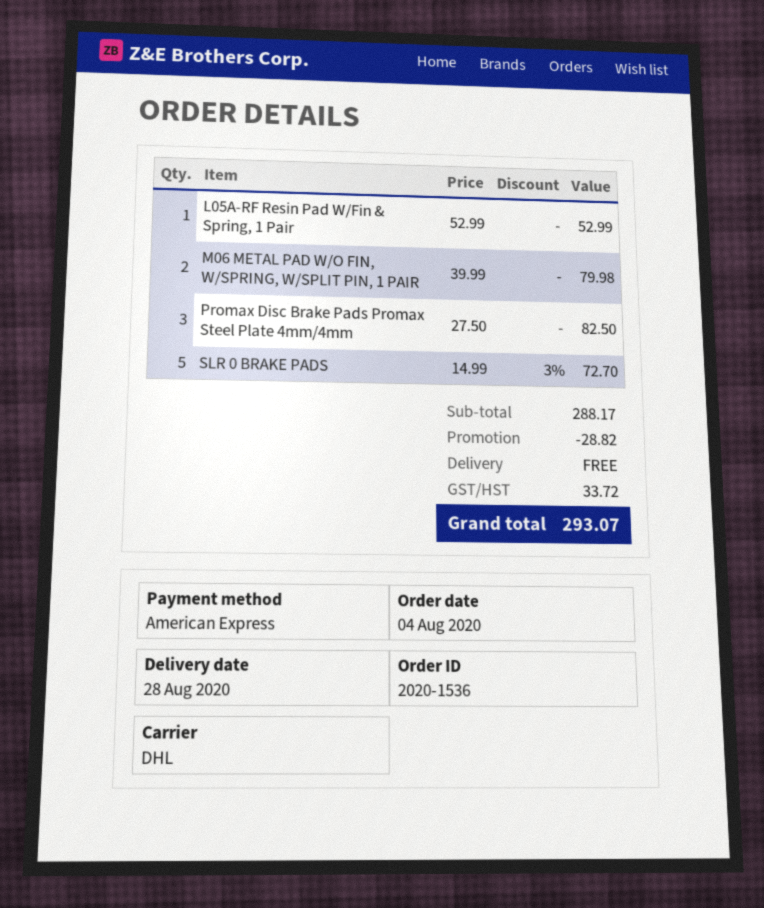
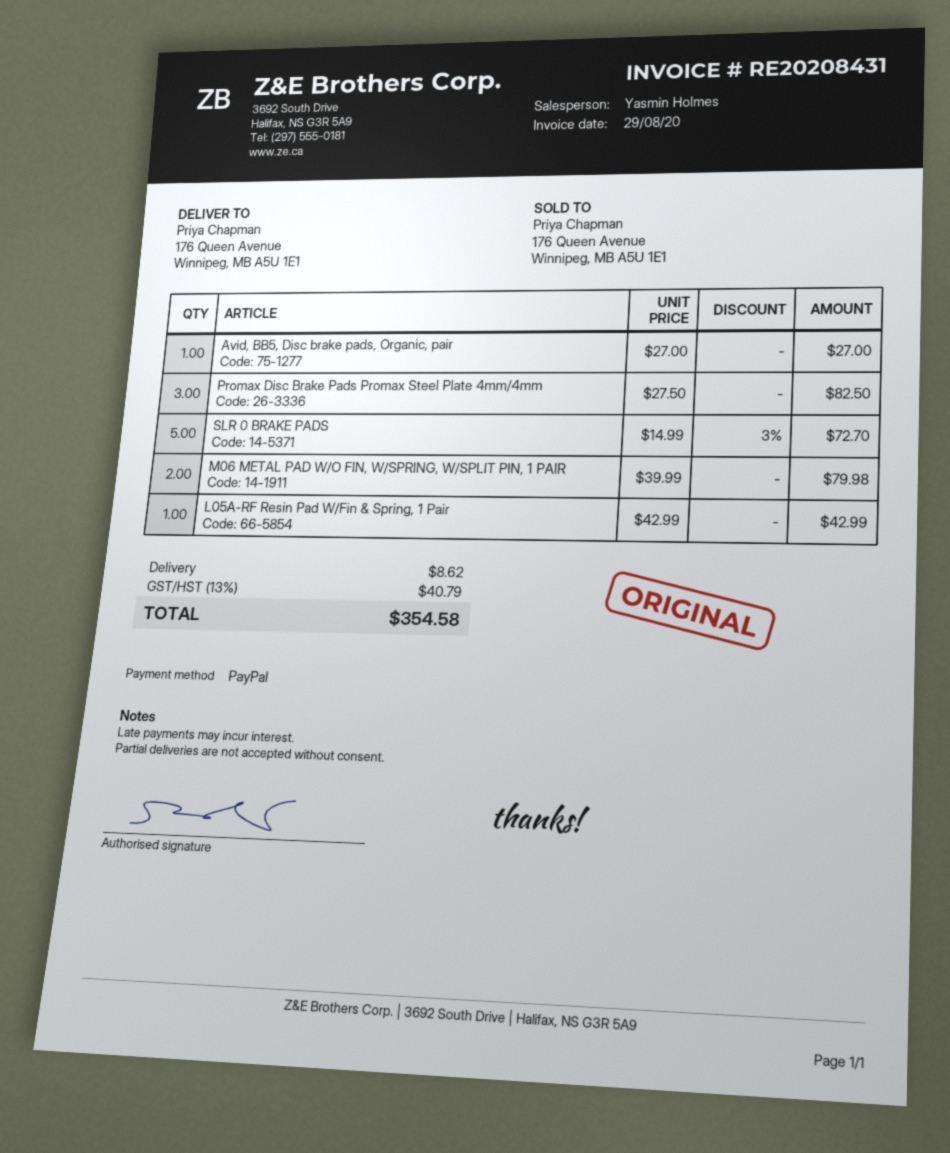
payment method: American Express -> PayPal
L05A-RF Resin Pad W/Fin & Spring, 1 Pair: 1 x 52.99 = 52.99 -> 1 x 42.99 = 42.99
Avid, BB5, Disc brake pads, Organic, pair: none -> 1 x 27.00 = 27.00
discount: 28.82 -> none
shipping: 0.00 -> 8.62
tax: 33.72 -> 40.79
total: 293.07 -> 354.58

